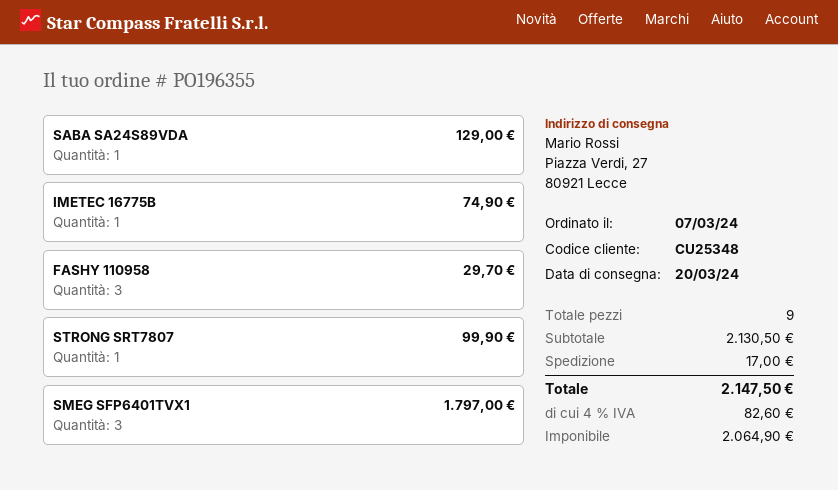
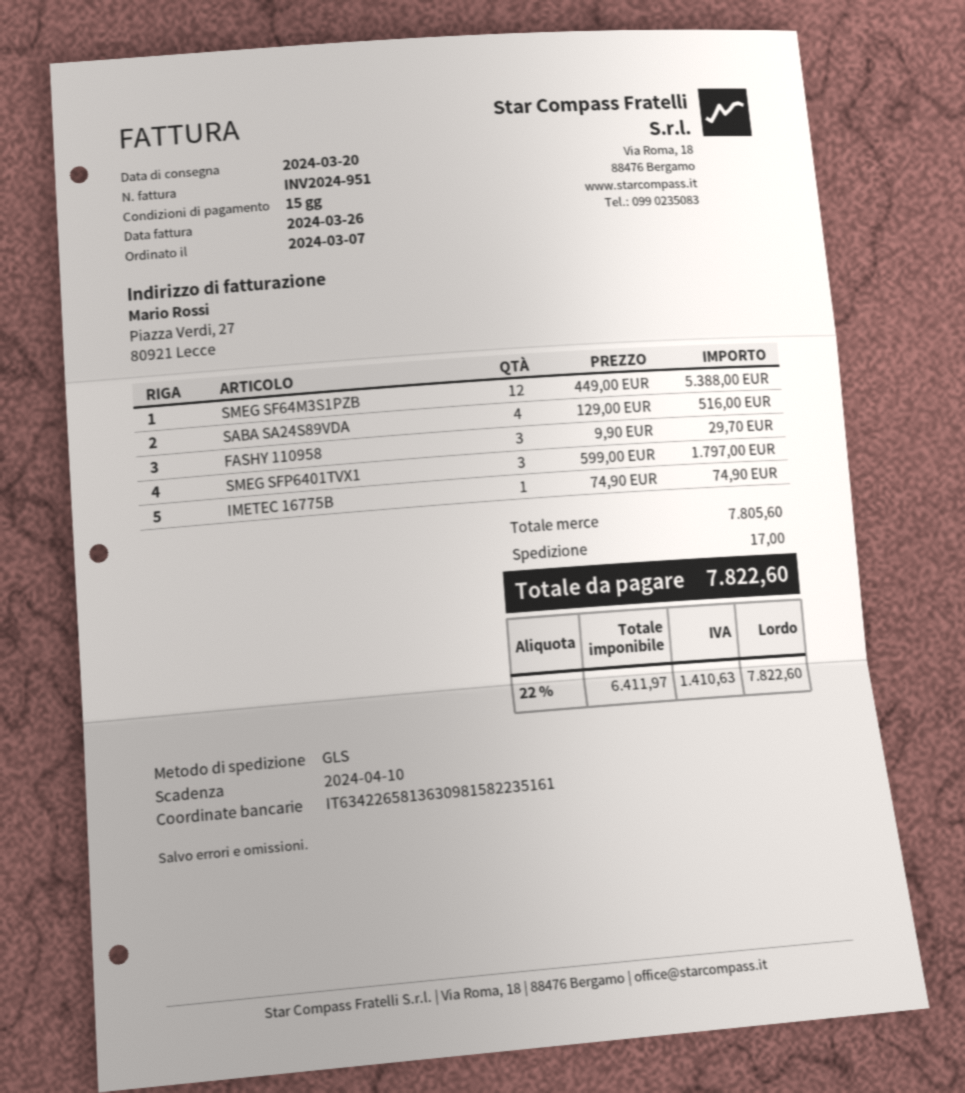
SABA SA24S89VDA: 1 for 129.00 -> 4 for 516.00
STRONG SRT7807: 1 for 99.90 -> none
SMEG SF64M3S1PZB: none -> 12 for 5388.00
subtotal: 2130.50 -> 7805.60
net: 2064.90 -> 6411.97
tax: 4% = 82.60 -> 22% = 1410.63
total: 2147.50 -> 7822.60

